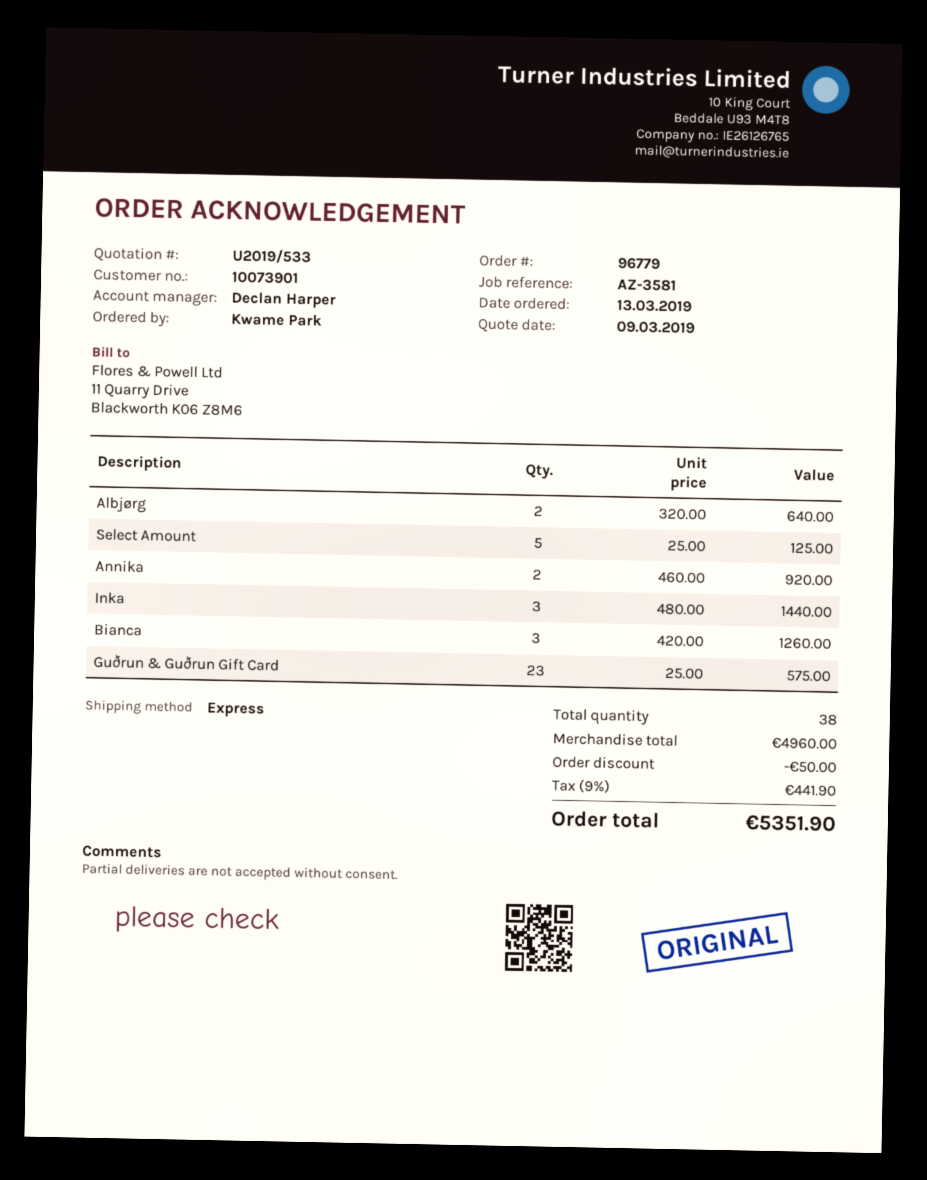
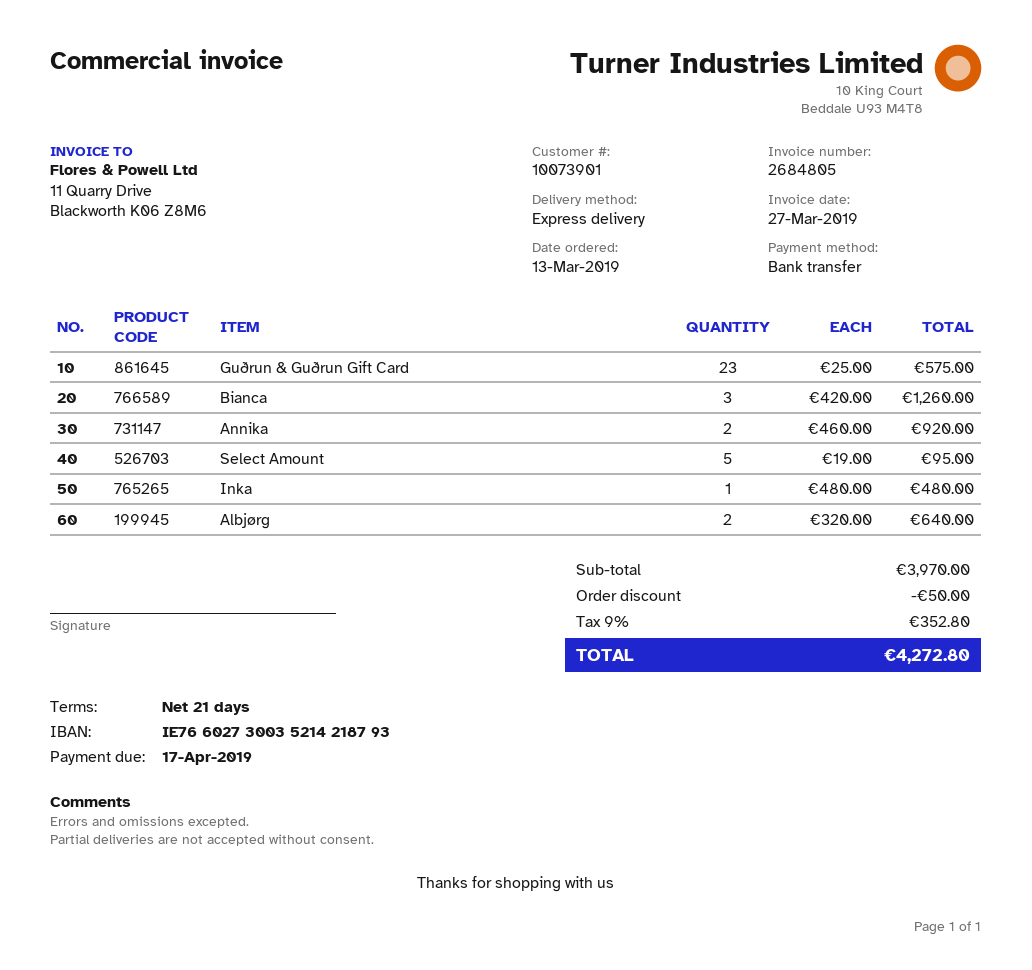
Select Amount: 5 x 25.00 = 125.00 -> 5 x 19.00 = 95.00
Inka: 3 x 480.00 = 1440.00 -> 1 x 480.00 = 480.00
subtotal: 4960.00 -> 3970.00
tax: 9% = 441.90 -> 9% = 352.80
total: 5351.90 -> 4272.80

